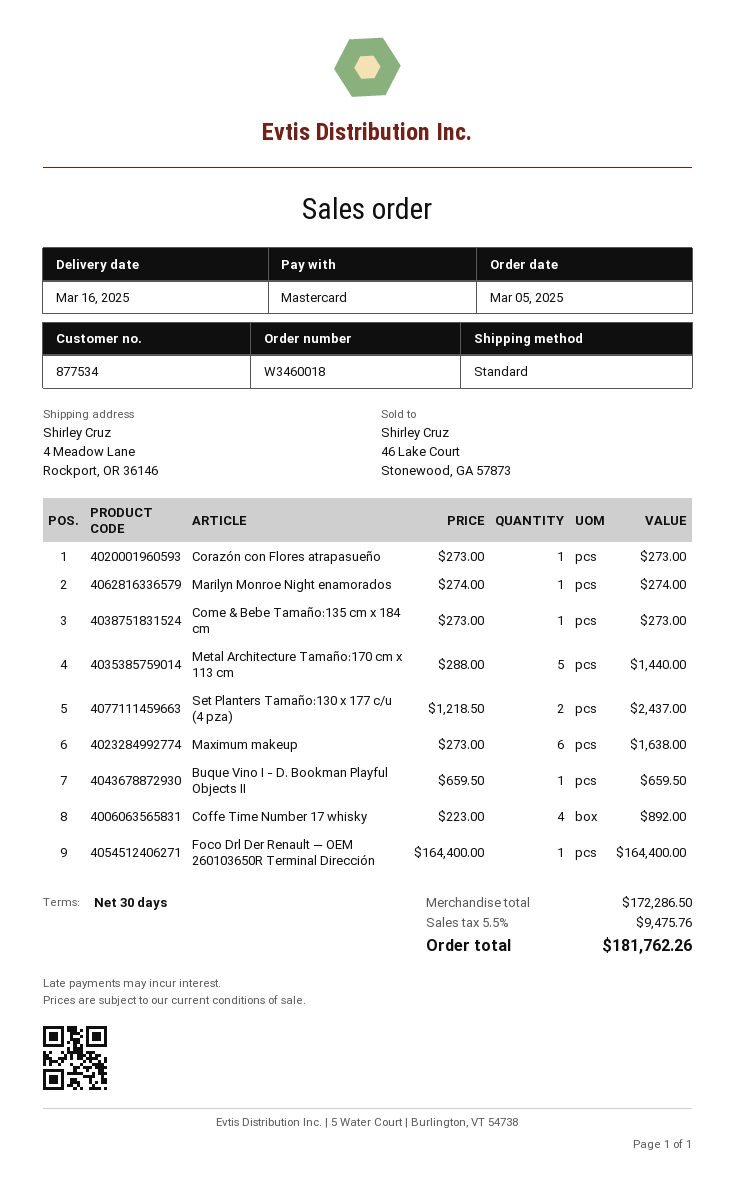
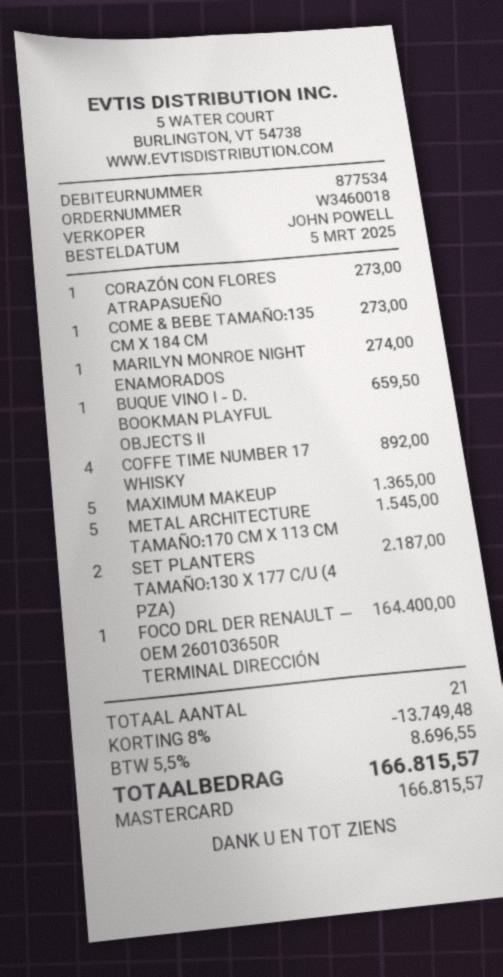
Metal Architecture Tamaño:170 cm x 113 cm: 5 for 1440.00 -> 5 for 1545.00
Set Planters Tamaño:130 x 177 c/u (4 pza): 2 for 2437.00 -> 2 for 2187.00
Maximum makeup: 6 for 1638.00 -> 5 for 1365.00
discount: none -> 8% = 13749.48
tax: 5.5% = 9475.76 -> 5.5% = 8696.55
total: 181762.26 -> 166815.57

